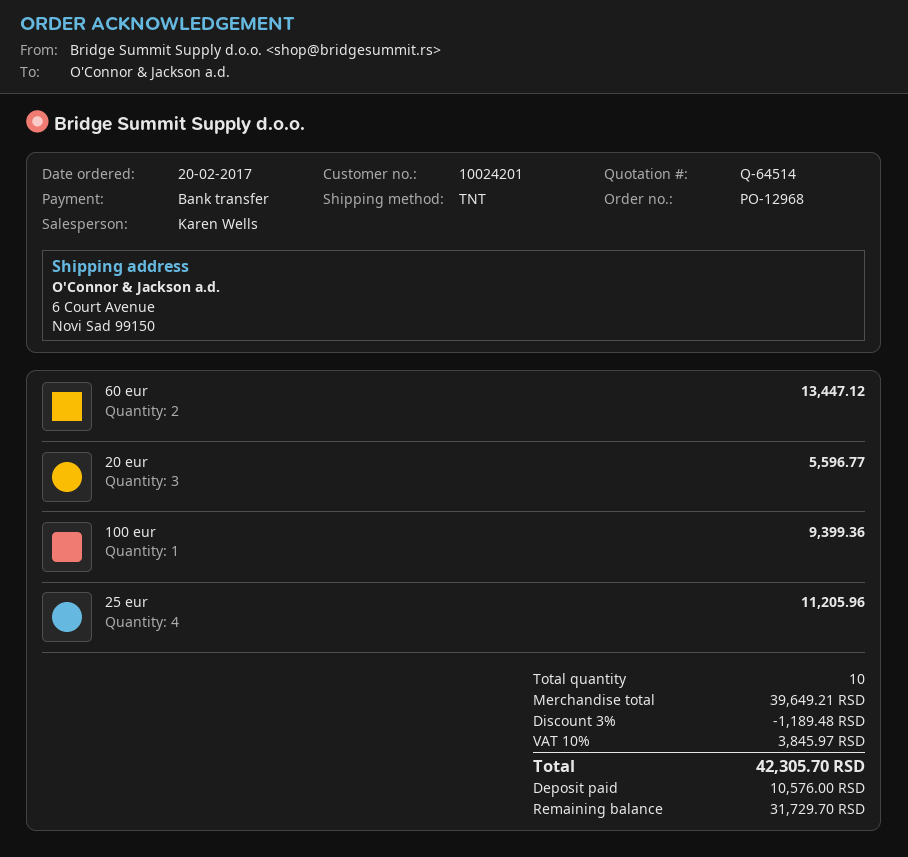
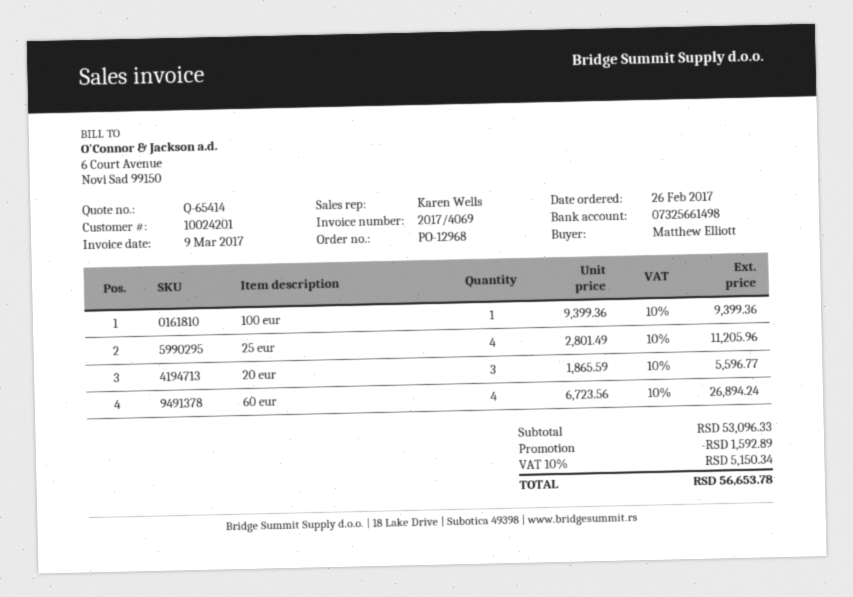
quote number: Q-64514 -> Q-65414
order date: 2017-02-20 -> 2017-02-26
60 eur: 2 for 13447.12 -> 4 for 26894.24
subtotal: 39649.21 -> 53096.33
discount: 1189.48 -> 1592.89
tax: 10% = 3845.97 -> 10% = 5150.34
total: 42305.70 -> 56653.78

